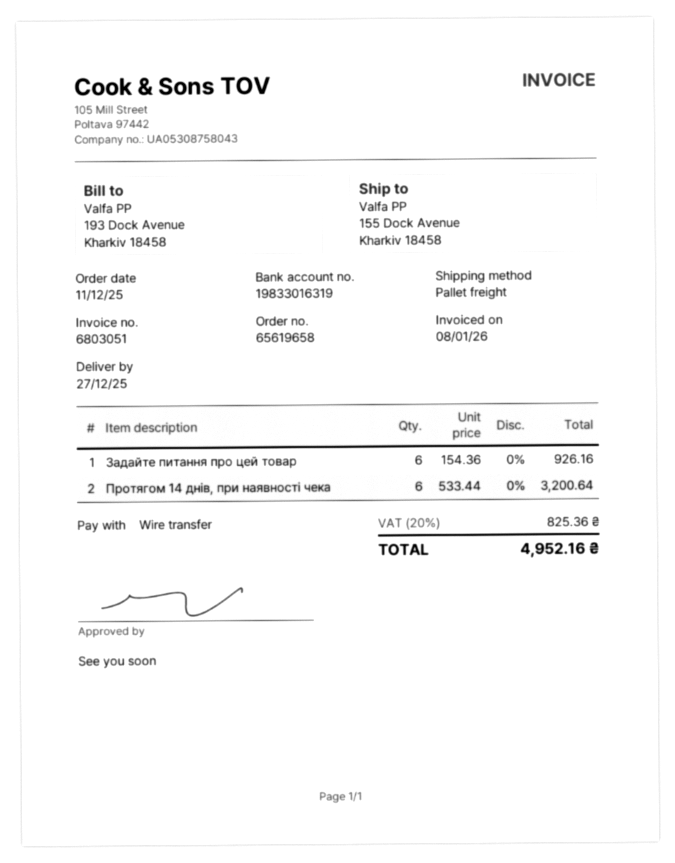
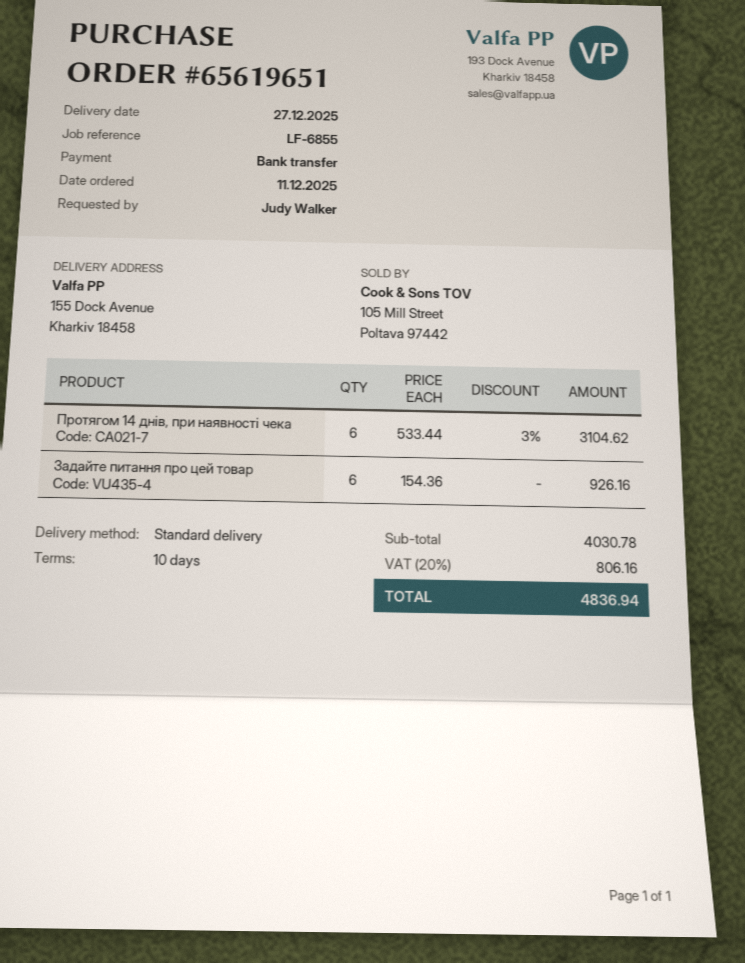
order number: 65619658 -> 65619651
shipping method: pallet freight -> standard
Протягом 14 днів, при наявності чека: 6 x 533.44 = 3200.64 -> 6 x 533.44 - 3% = 3104.62
tax: 20% = 825.36 -> 20% = 806.16
total: 4952.16 -> 4836.94

